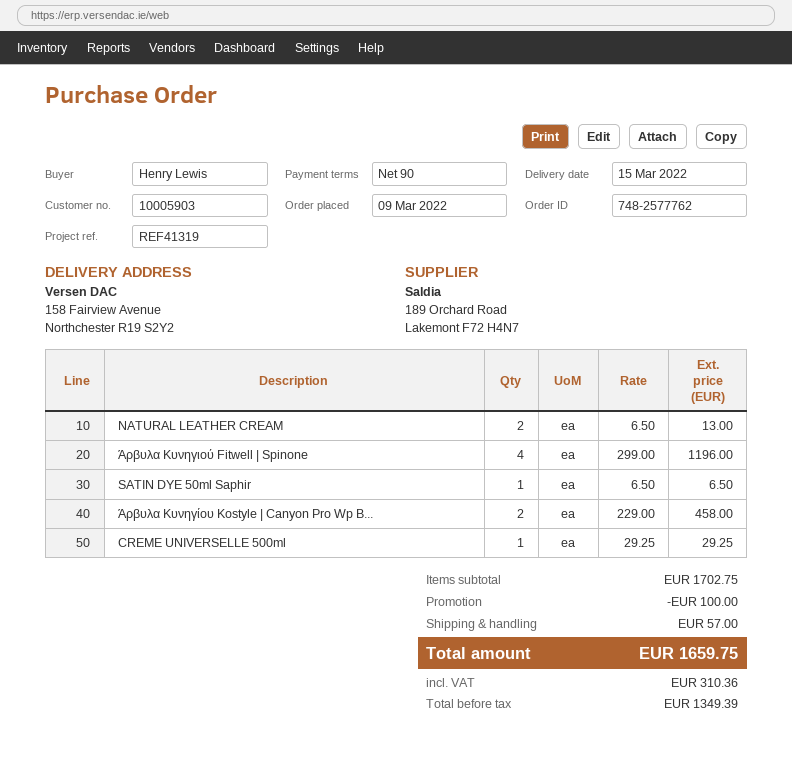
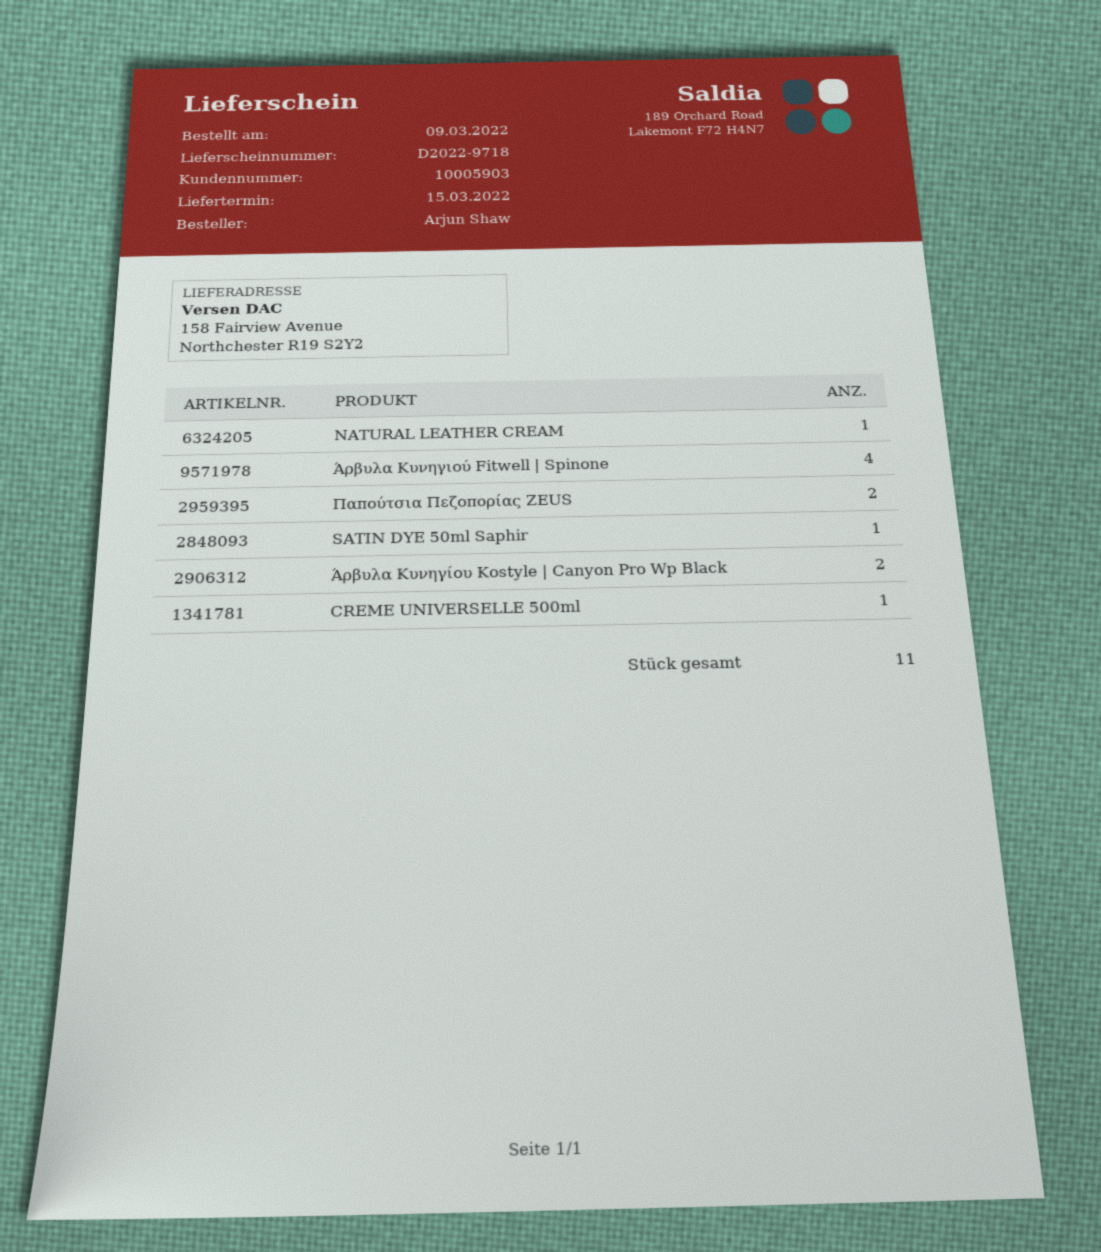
ordered by: Henry Lewis -> Arjun Shaw
NATURAL LEATHER CREAM: 2 -> 1
Παπούτσια Πεζοπορίας ZEUS: none -> 2

